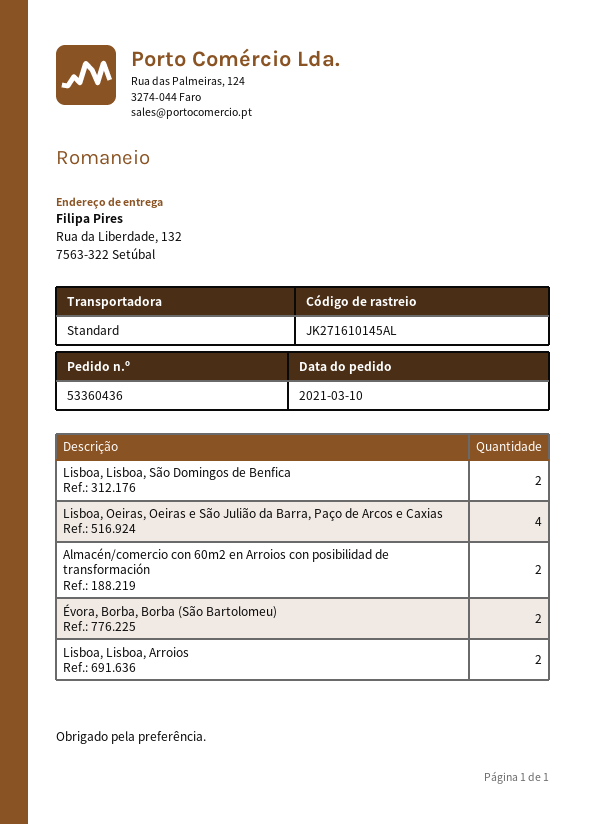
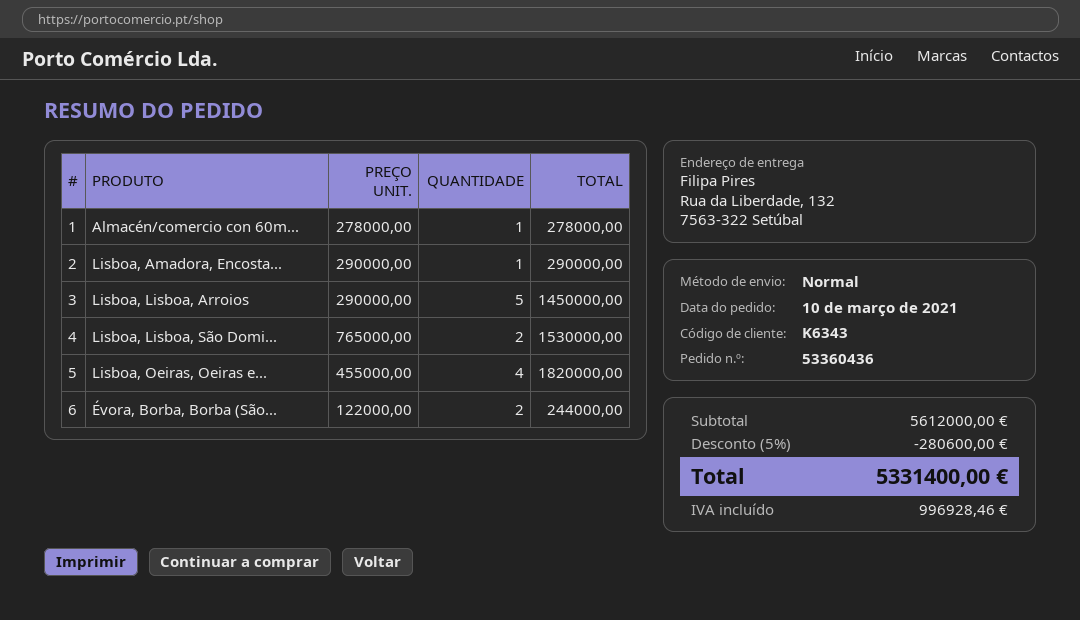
Almacén/comercio con 60m2 en Arroios con posibilidad de transformación: 2 -> 1
Lisboa, Lisboa, Arroios: 2 -> 5
Lisboa, Amadora, Encosta...: none -> 1

